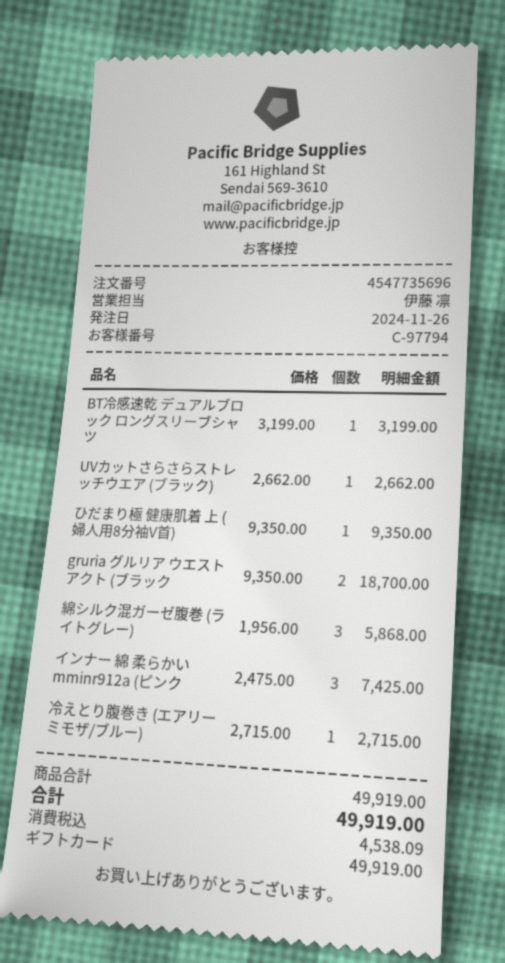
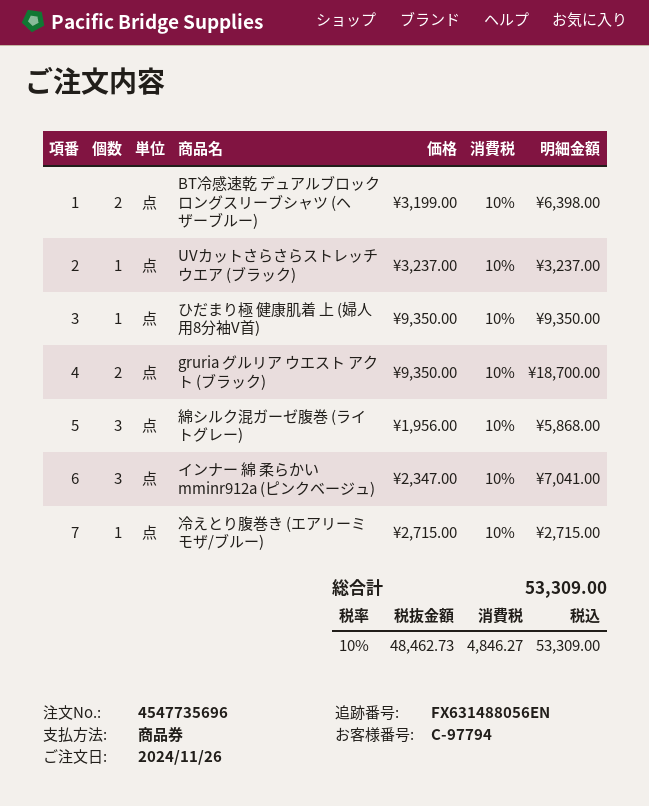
BT冷感速乾 デュアルブロック ロングスリーブシャツ: 1 x 3199.00 = 3199.00 -> 2 x 3199.00 = 6398.00
UVカットさらさらストレッチウエア (ブラック): 1 x 2662.00 = 2662.00 -> 1 x 3237.00 = 3237.00
インナー 綿 柔らかい mminr912a (ピンク: 3 x 2475.00 = 7425.00 -> 3 x 2347.00 = 7041.00
tax: 4538.09 -> 4846.27
total: 49919.00 -> 53309.00

